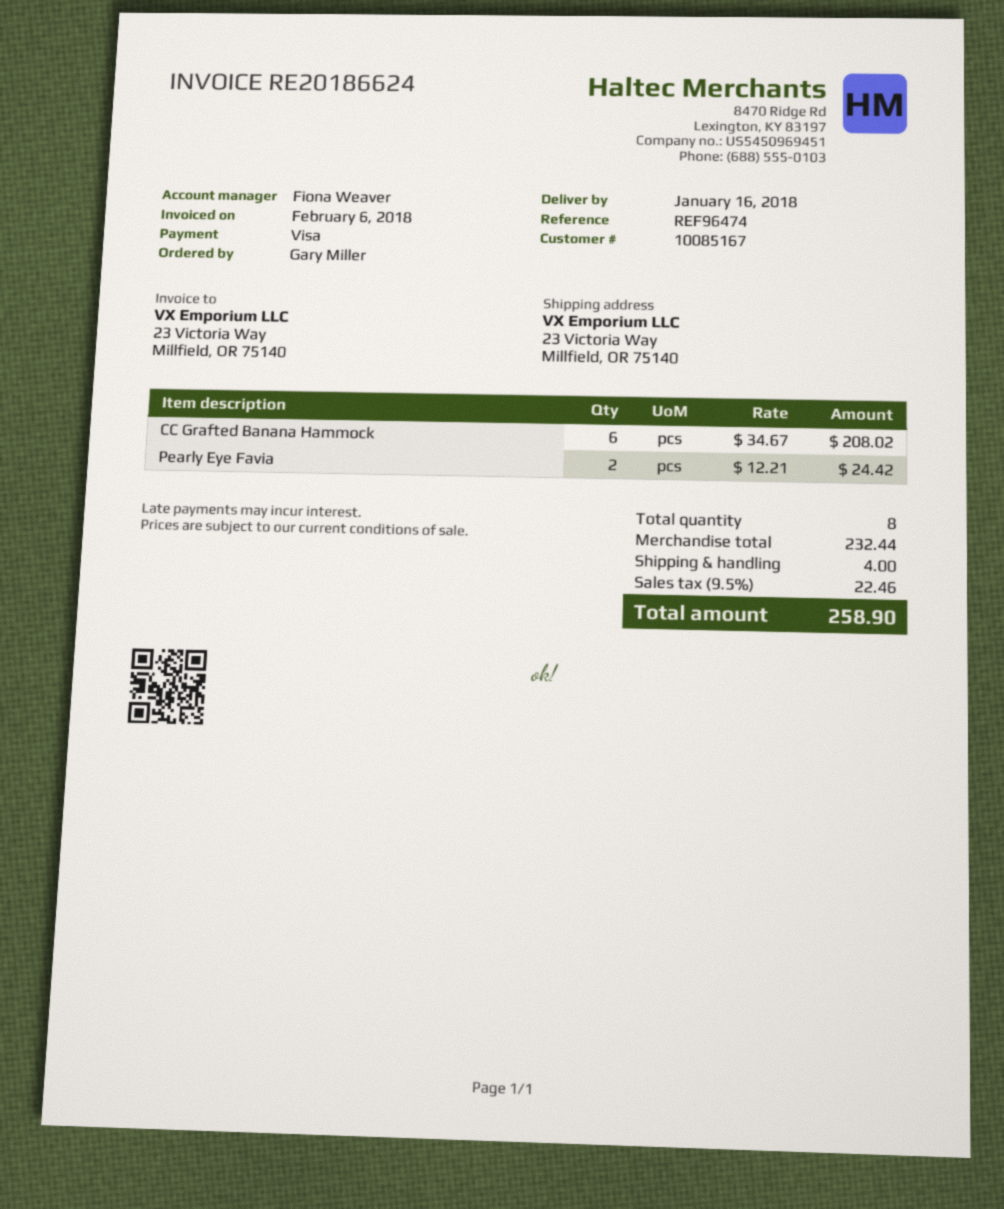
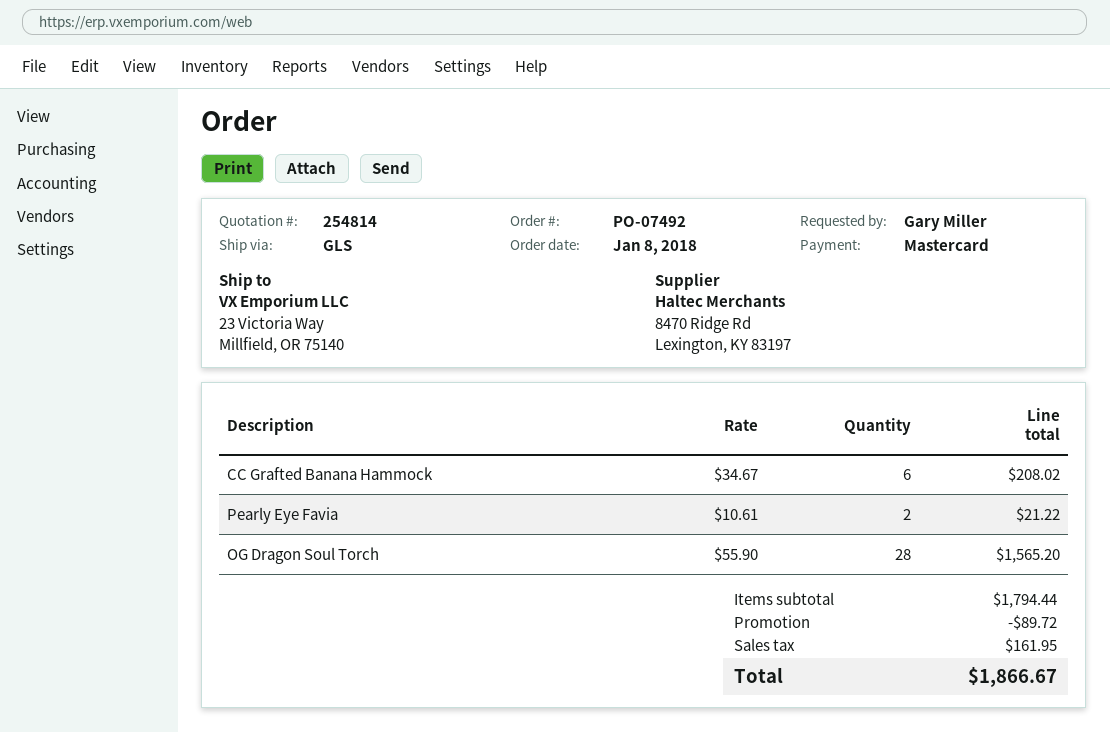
payment method: Visa -> Mastercard
Pearly Eye Favia: 2 x 12.21 = 24.42 -> 2 x 10.61 = 21.22
OG Dragon Soul Torch: none -> 28 x 55.90 = 1565.20
subtotal: 232.44 -> 1794.44
discount: none -> 89.72
shipping: 4.00 -> none
tax: 22.46 -> 161.95
total: 258.90 -> 1866.67

